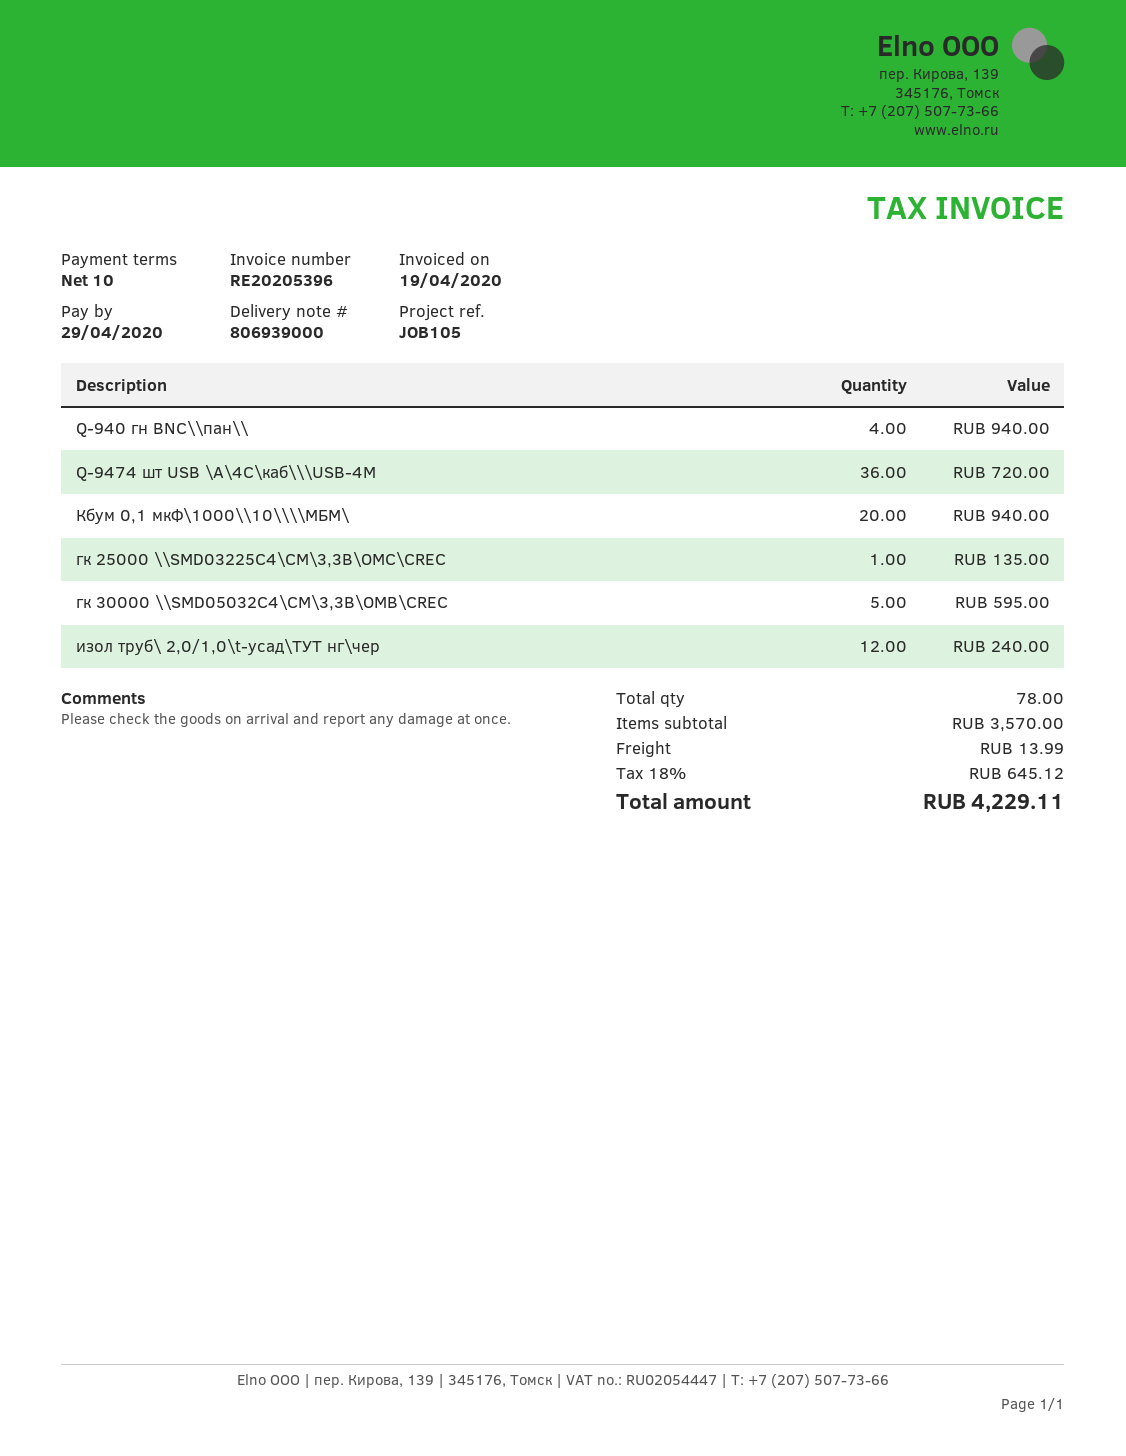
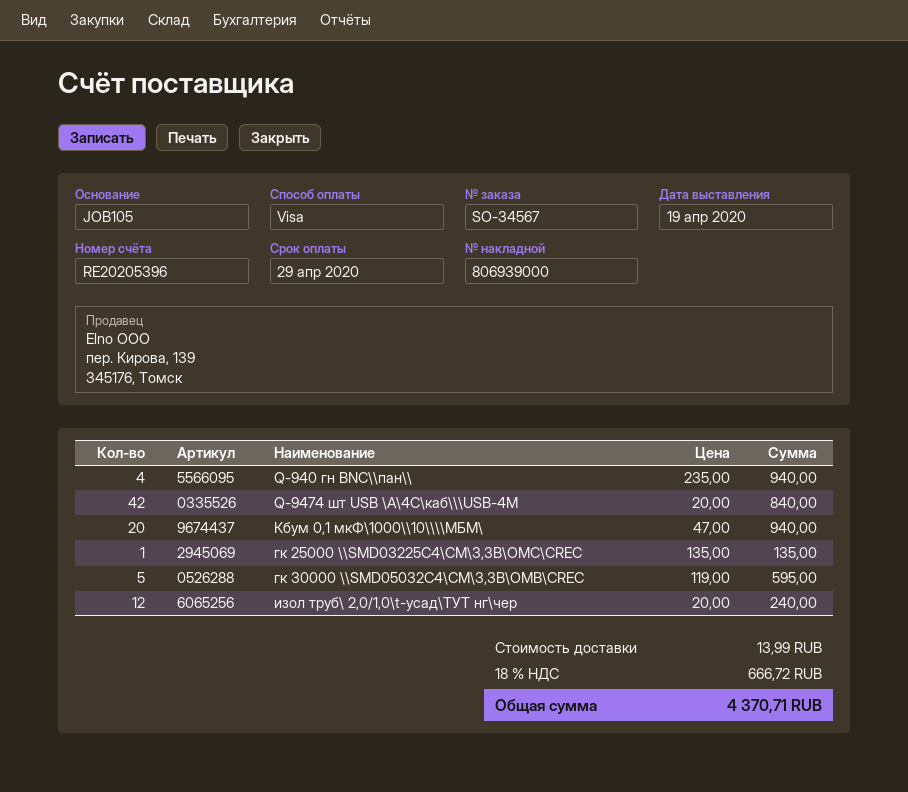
Q-9474 шт USB \A\4C\каб\\\USB-4M: 36 for 720.00 -> 42 for 840.00
tax: 18% = 645.12 -> 18% = 666.72
total: 4229.11 -> 4370.71

